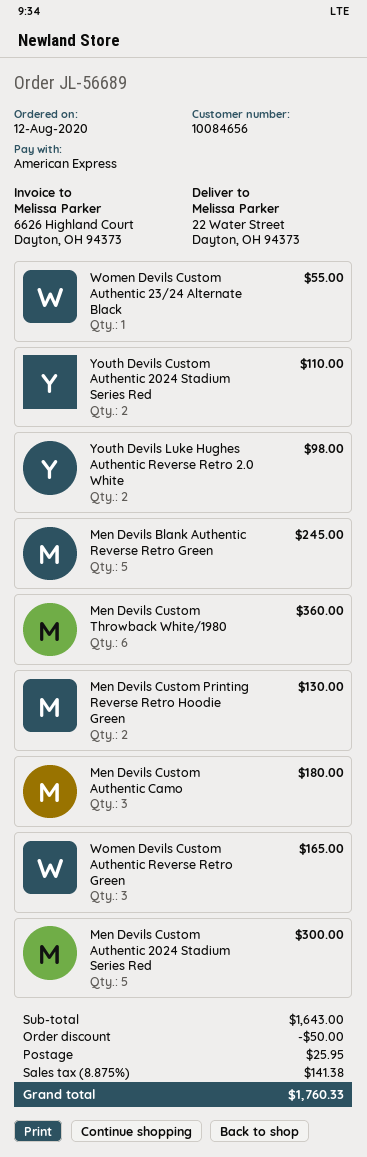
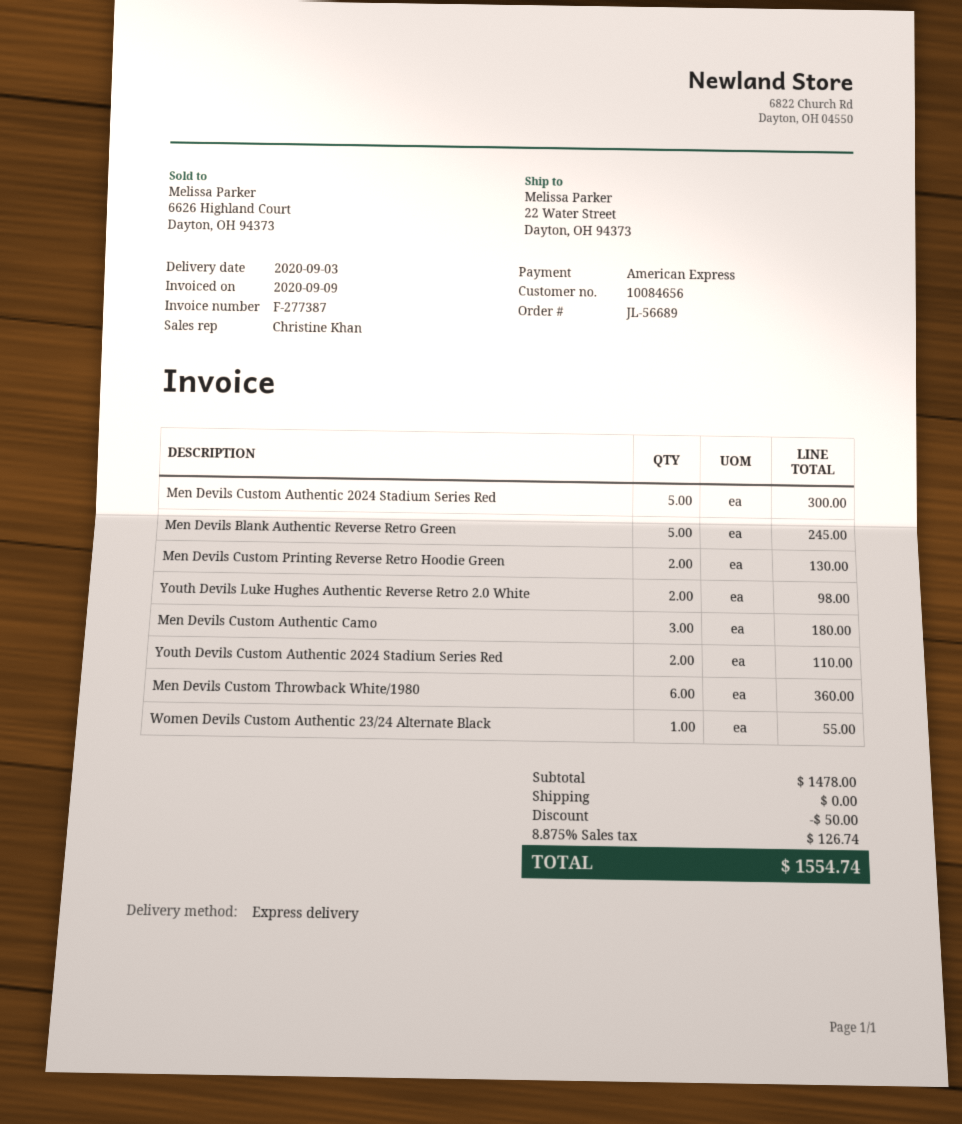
Women Devils Custom Authentic Reverse Retro Green: 3 for 165.00 -> none
subtotal: 1643.00 -> 1478.00
shipping: 25.95 -> 0.00
tax: 8.875% = 141.38 -> 8.875% = 126.74
total: 1760.33 -> 1554.74

